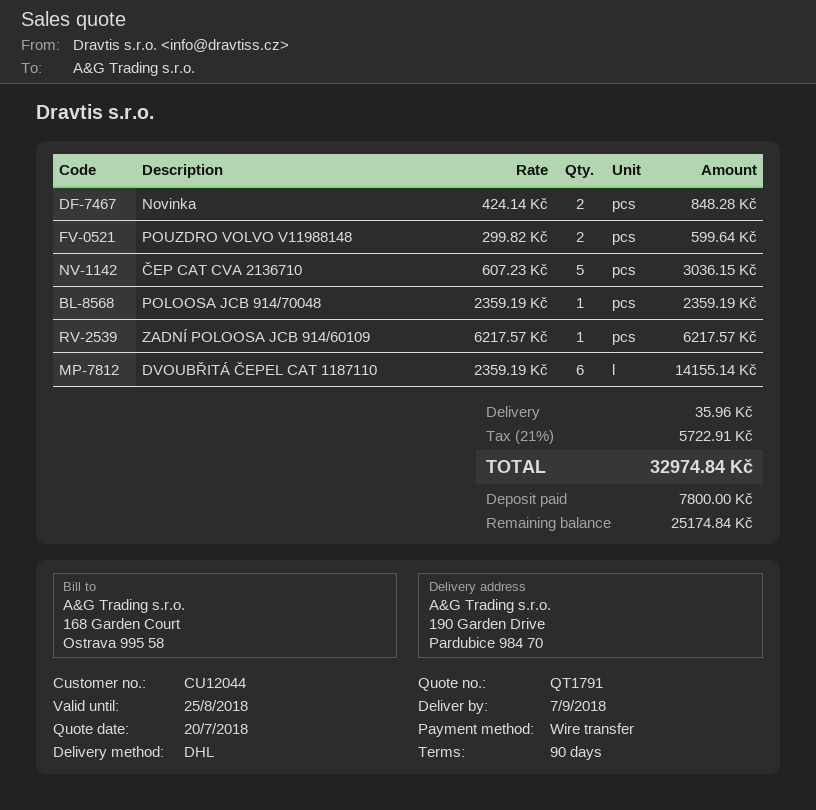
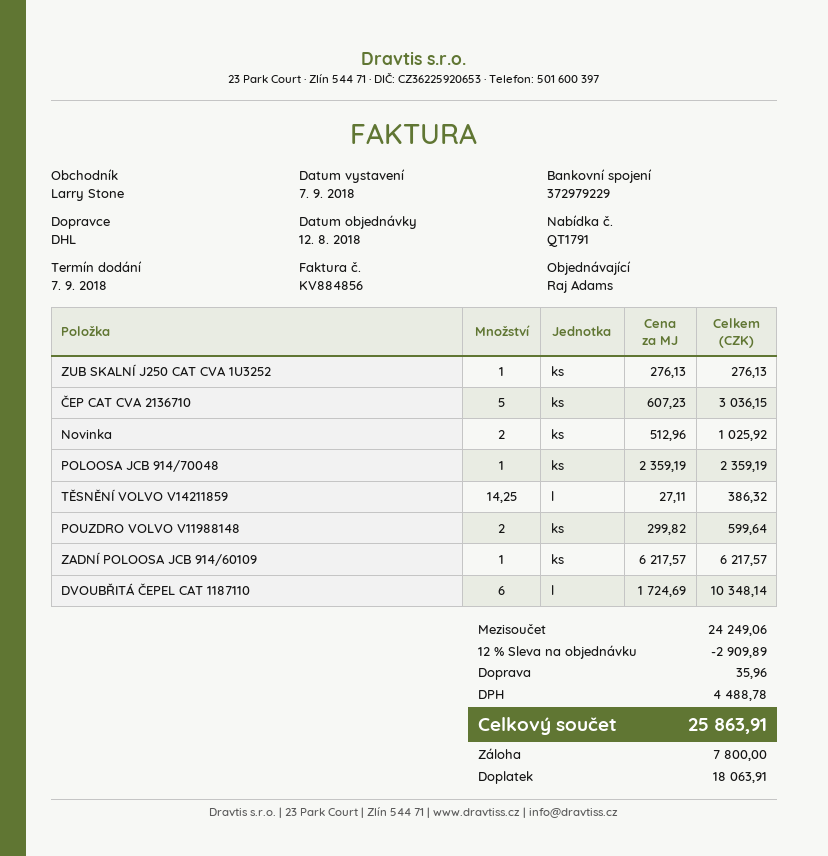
Novinka: 2 x 424.14 = 848.28 -> 2 x 512.96 = 1025.92
DVOUBŘITÁ ČEPEL CAT 1187110: 6 x 2359.19 = 14155.14 -> 6 x 1724.69 = 10348.14
ZUB SKALNÍ J250 CAT CVA 1U3252: none -> 1 x 276.13 = 276.13
TĚSNĚNÍ VOLVO V14211859: none -> 14.25 x 27.11 = 386.32
discount: none -> 12% = 2909.89
tax: 5722.91 -> 4488.78
total: 32974.84 -> 25863.91
balance: 25174.84 -> 18063.91

